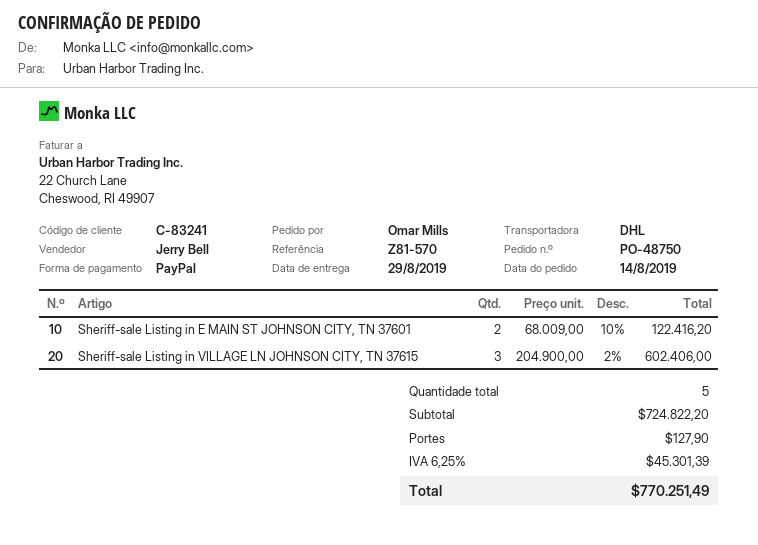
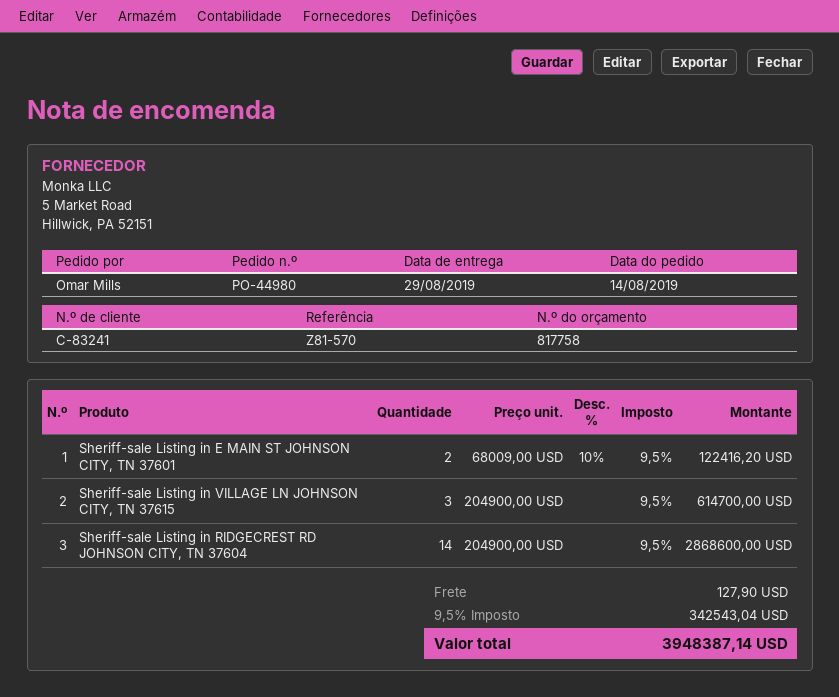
order number: PO-48750 -> PO-44980
Sheriff-sale Listing in VILLAGE LN JOHNSON CITY, TN 37615: 3 x 204900.00 - 2% = 602406.00 -> 3 x 204900.00 = 614700.00
Sheriff-sale Listing in RIDGECREST RD JOHNSON CITY, TN 37604: none -> 14 x 204900.00 = 2868600.00
tax: 6.25% = 45301.39 -> 9.5% = 342543.04
total: 770251.49 -> 3948387.14

